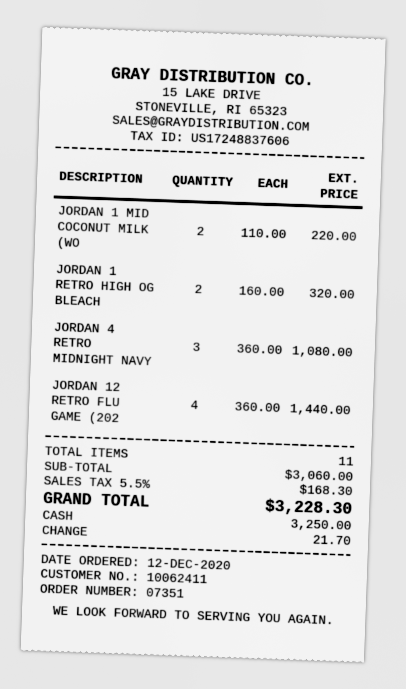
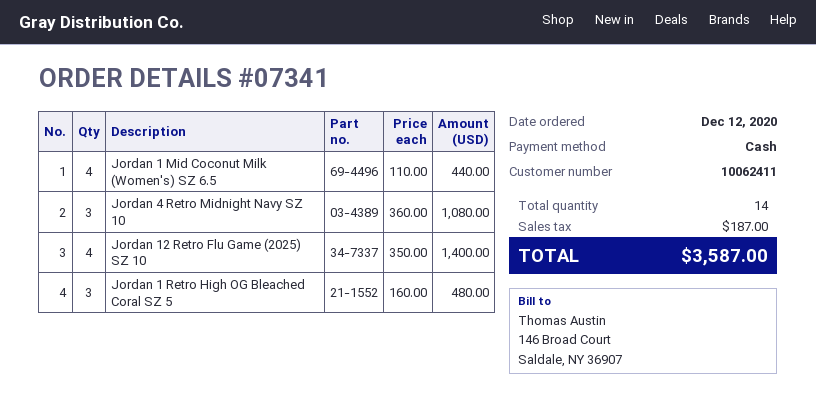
order number: 07351 -> 07341
JORDAN 1 MID COCONUT MILK (WO: 2 x 110.00 = 220.00 -> 4 x 110.00 = 440.00
JORDAN 1 RETRO HIGH OG BLEACH: 2 x 160.00 = 320.00 -> 3 x 160.00 = 480.00
JORDAN 12 RETRO FLU GAME (202: 4 x 360.00 = 1440.00 -> 4 x 350.00 = 1400.00
total quantity: 11 -> 14
tax: 168.30 -> 187.00
total: 3228.30 -> 3587.00

